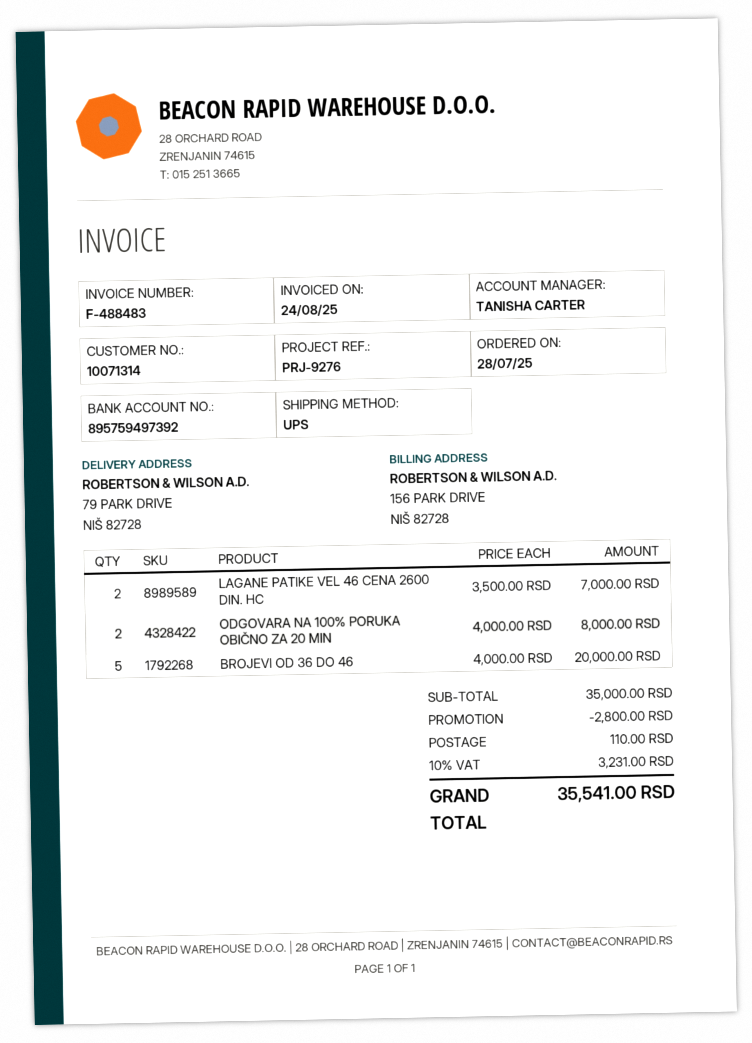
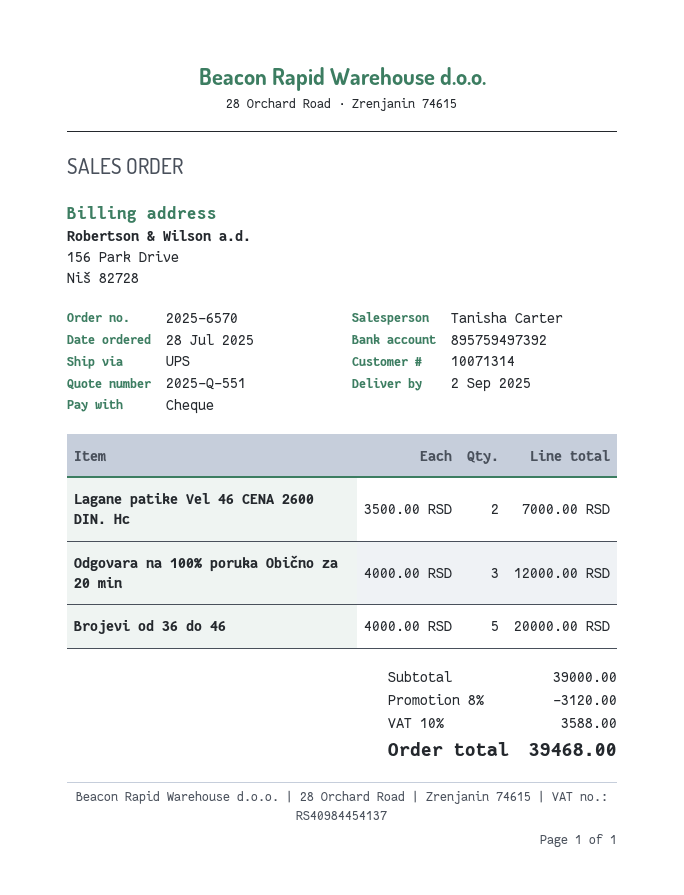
ODGOVARA NA 100% PORUKA OBIČNO ZA 20 MIN: 2 x 4000.00 = 8000.00 -> 3 x 4000.00 = 12000.00
subtotal: 35000.00 -> 39000.00
discount: 2800.00 -> 3120.00
shipping: 110.00 -> none
tax: 10% = 3231.00 -> 10% = 3588.00
total: 35541.00 -> 39468.00

